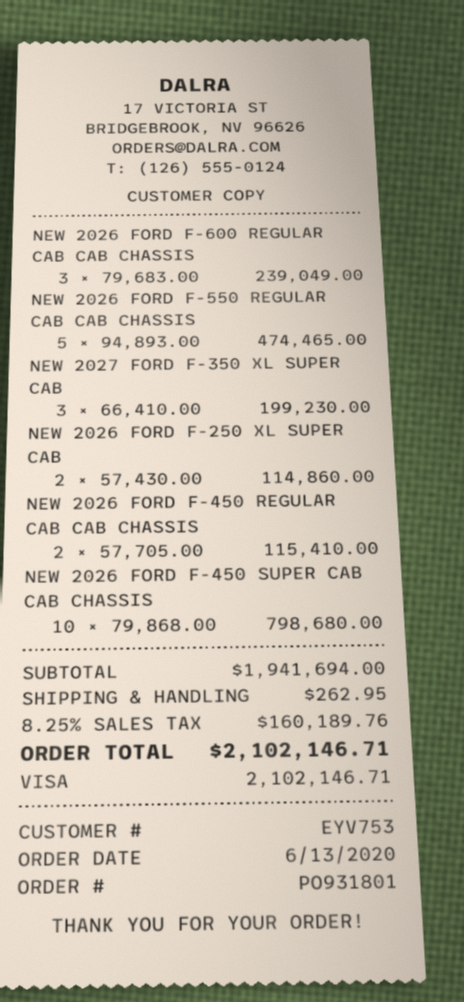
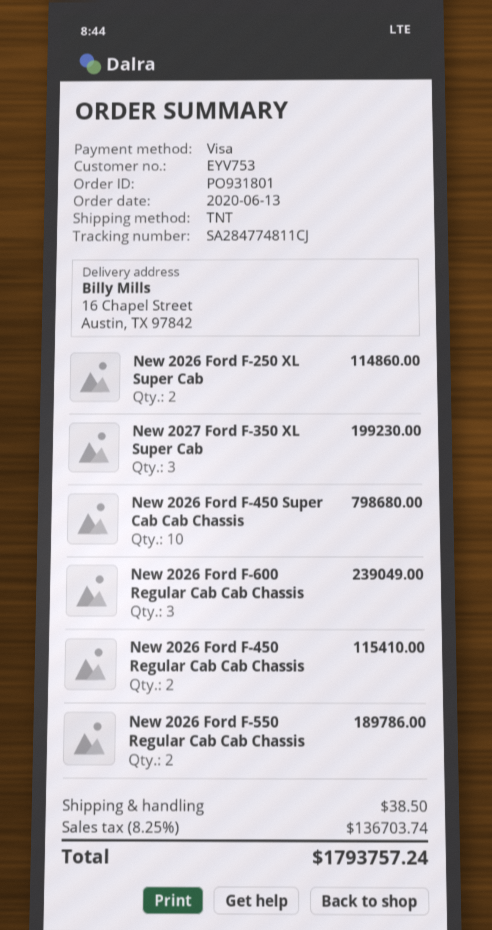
NEW 2026 FORD F-550 REGULAR CAB CAB CHASSIS: 5 for 474465.00 -> 2 for 189786.00
shipping: 262.95 -> 38.50
tax: 8.25% = 160189.76 -> 8.25% = 136703.74
total: 2102146.71 -> 1793757.24

